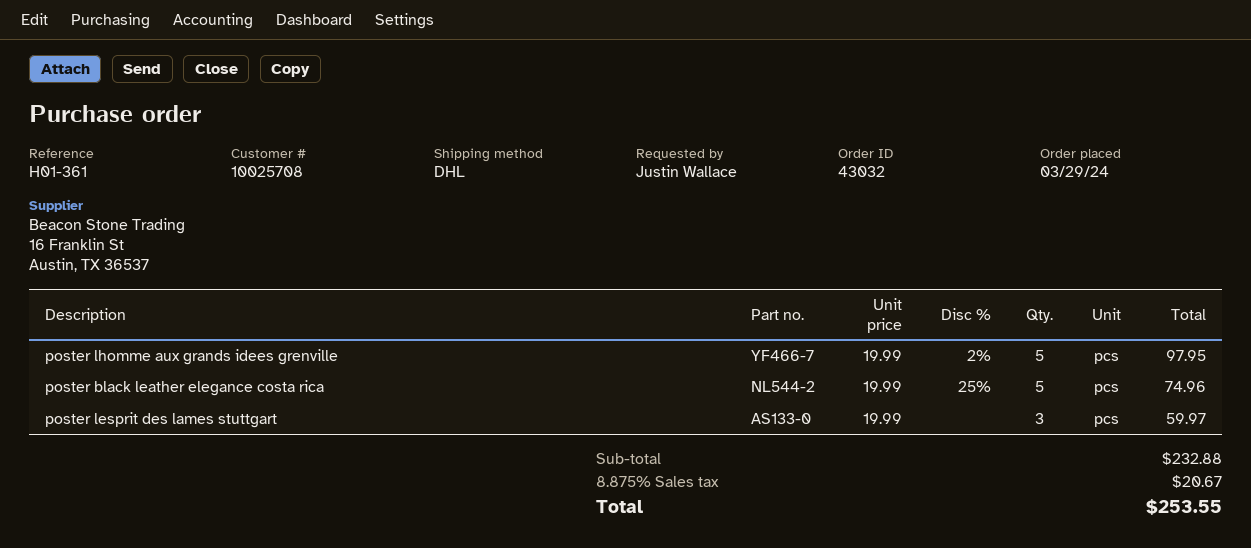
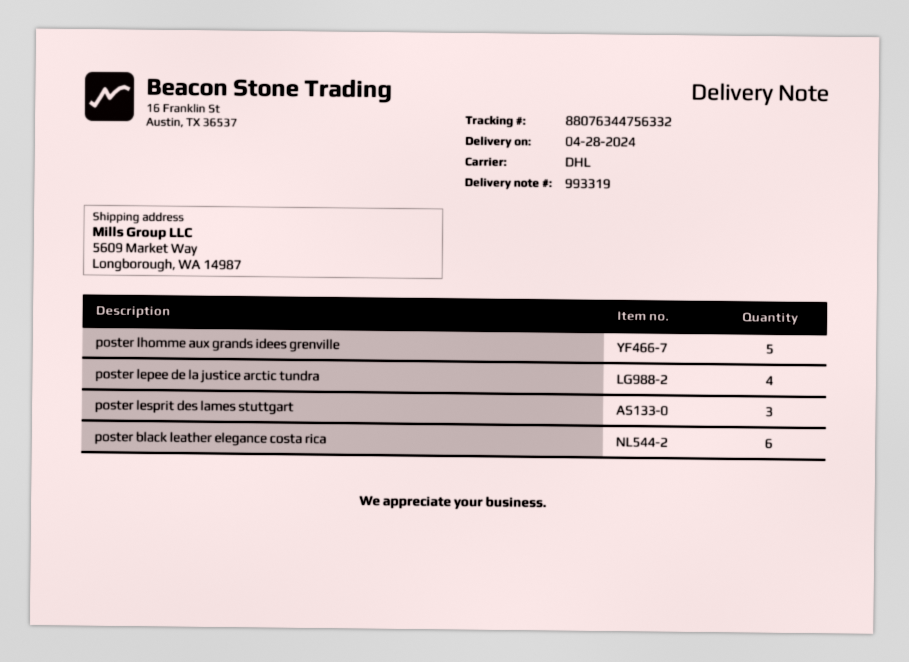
poster black leather elegance costa rica: 5 -> 6
poster lepee de la justice arctic tundra: none -> 4

